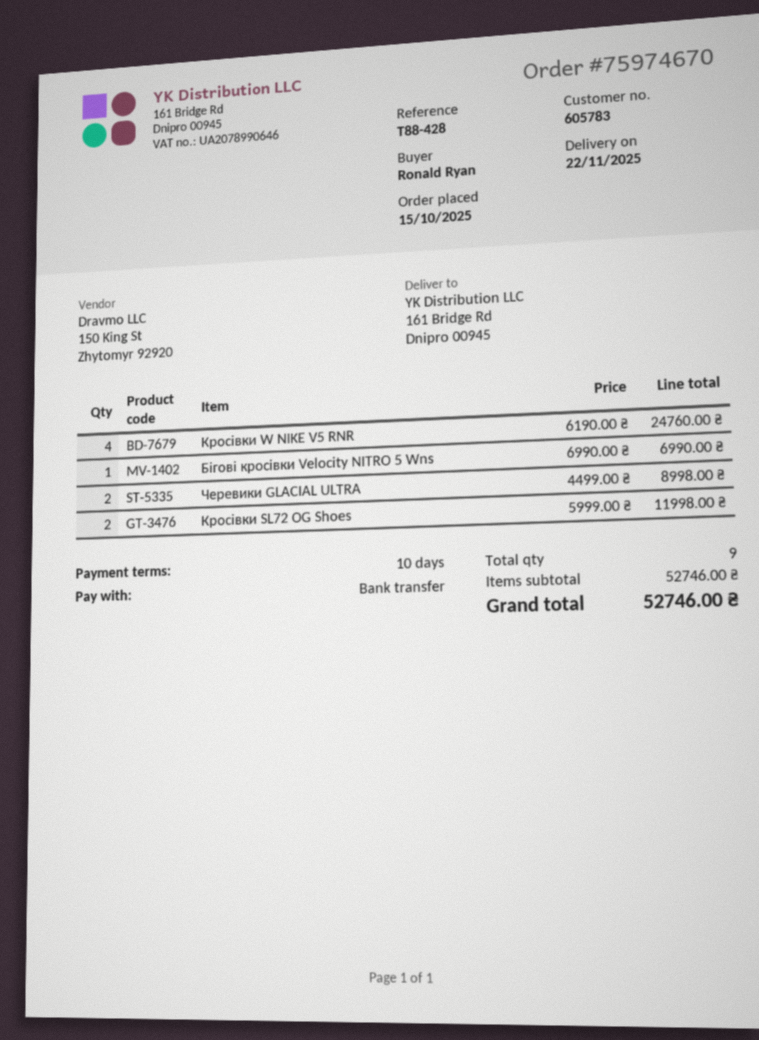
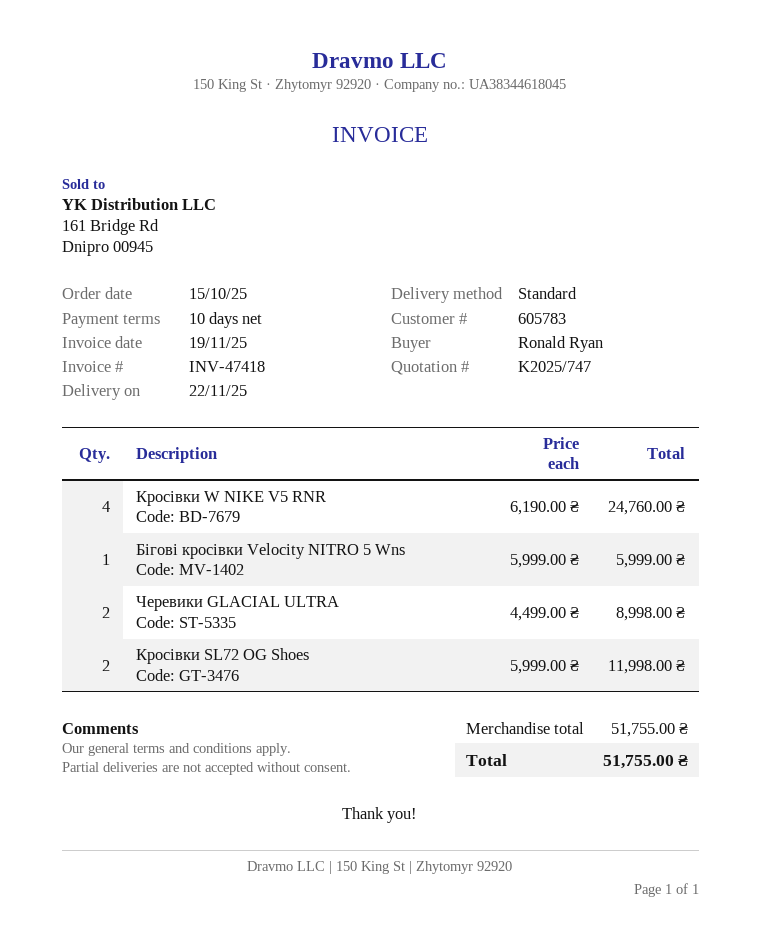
Бігові кросівки Velocity NITRO 5 Wns: 1 x 6990.00 = 6990.00 -> 1 x 5999.00 = 5999.00
subtotal: 52746.00 -> 51755.00
total: 52746.00 -> 51755.00

